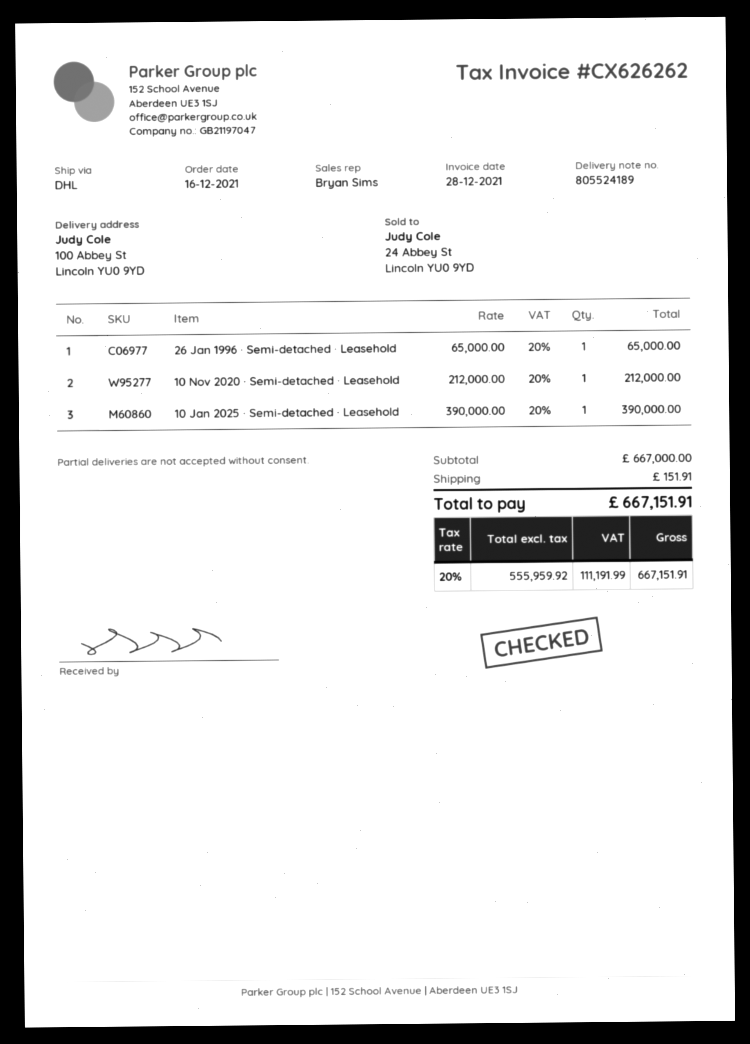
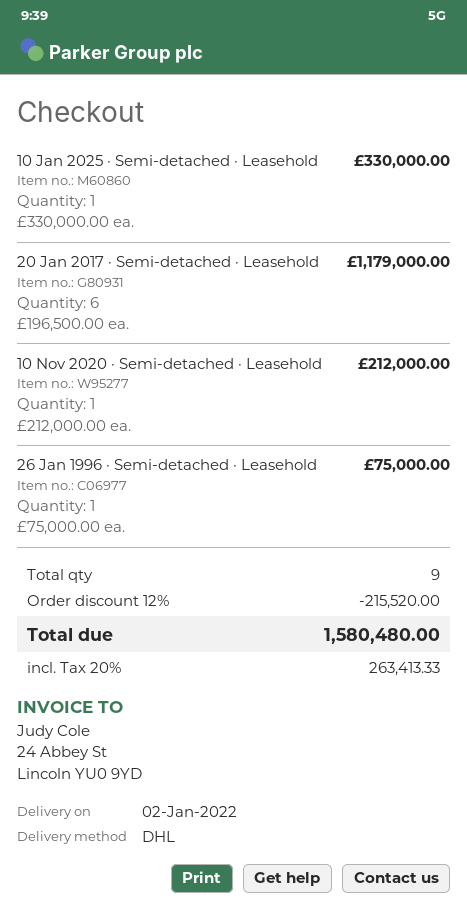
26 Jan 1996 · Semi-detached · Leasehold: 1 x 65000.00 = 65000.00 -> 1 x 75000.00 = 75000.00
10 Jan 2025 · Semi-detached · Leasehold: 1 x 390000.00 = 390000.00 -> 1 x 330000.00 = 330000.00
20 Jan 2017 · Semi-detached · Leasehold: none -> 6 x 196500.00 = 1179000.00
discount: none -> 12% = 215520.00
shipping: 151.91 -> none
tax: 20% = 111191.99 -> 20% = 263413.33
total: 667151.91 -> 1580480.00

